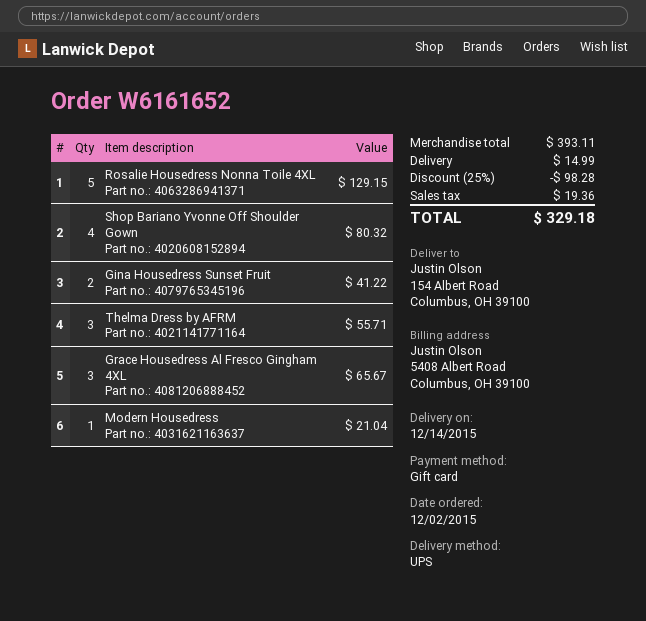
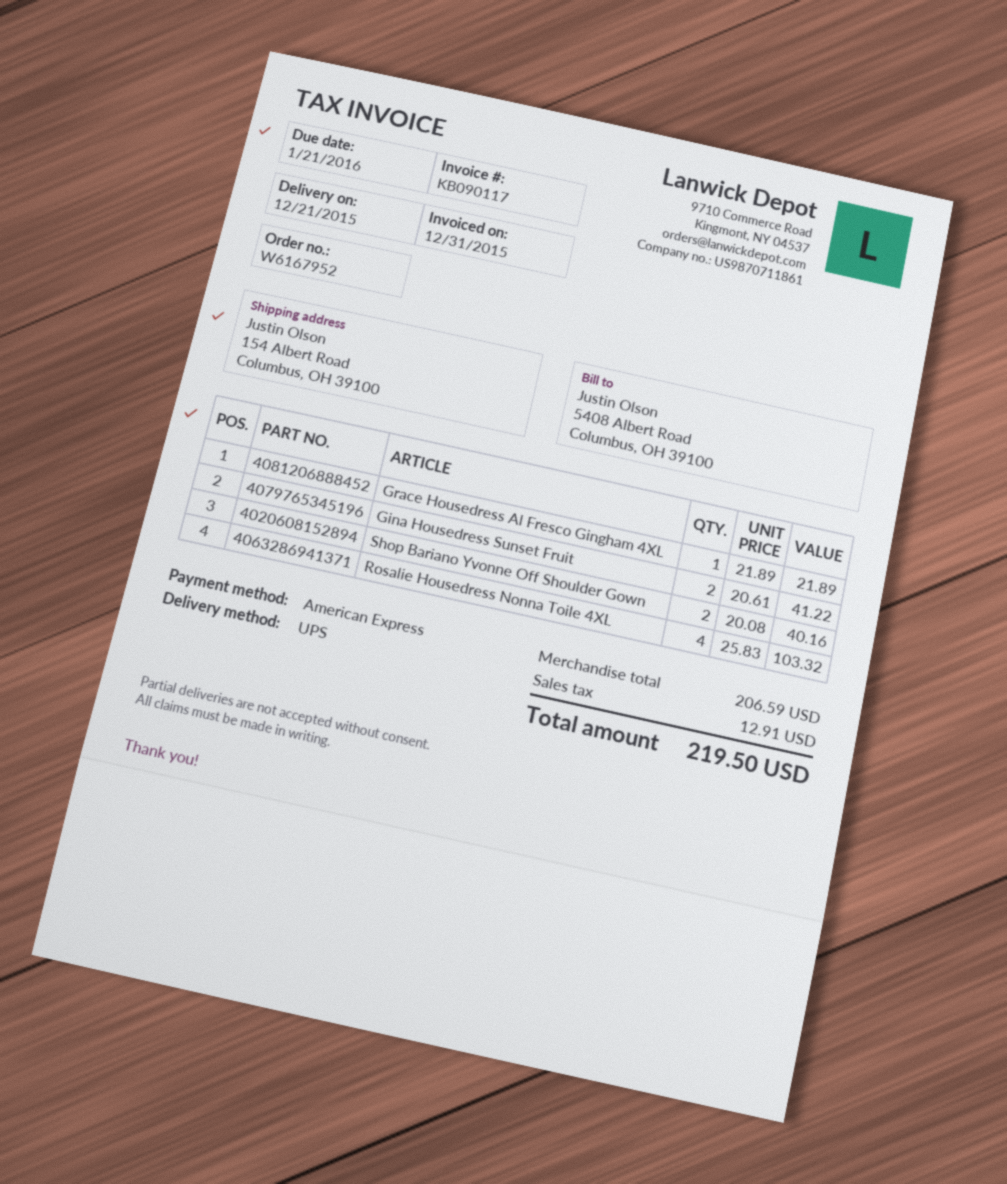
order number: W6161652 -> W6167952
delivery date: 2015-12-14 -> 2015-12-21
payment method: gift card -> American Express
Rosalie Housedress Nonna Toile 4XL: 5 for 129.15 -> 4 for 103.32
Shop Bariano Yvonne Off Shoulder Gown: 4 for 80.32 -> 2 for 40.16
Thelma Dress by AFRM: 3 for 55.71 -> none
Grace Housedress Al Fresco Gingham 4XL: 3 for 65.67 -> 1 for 21.89
Modern Housedress: 1 for 21.04 -> none
subtotal: 393.11 -> 206.59
discount: 25% = 98.28 -> none
shipping: 14.99 -> none
tax: 19.36 -> 12.91
total: 329.18 -> 219.50

